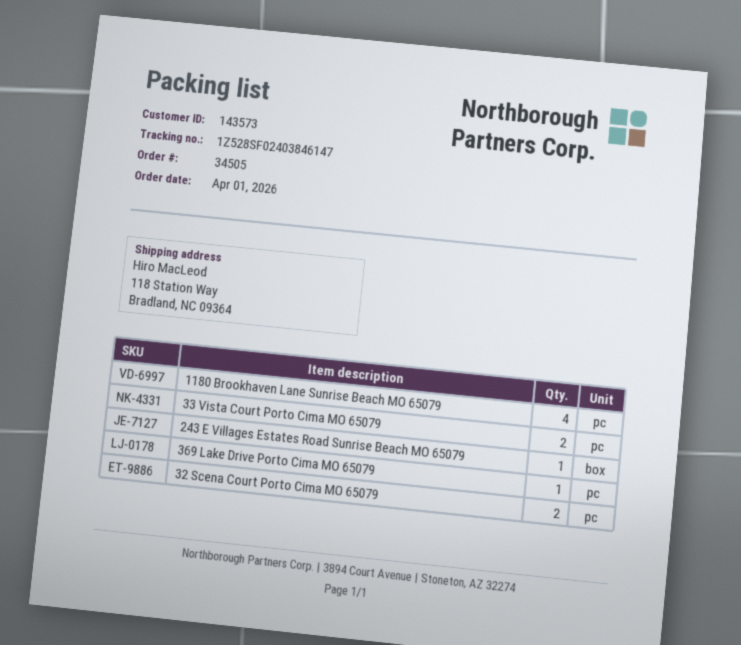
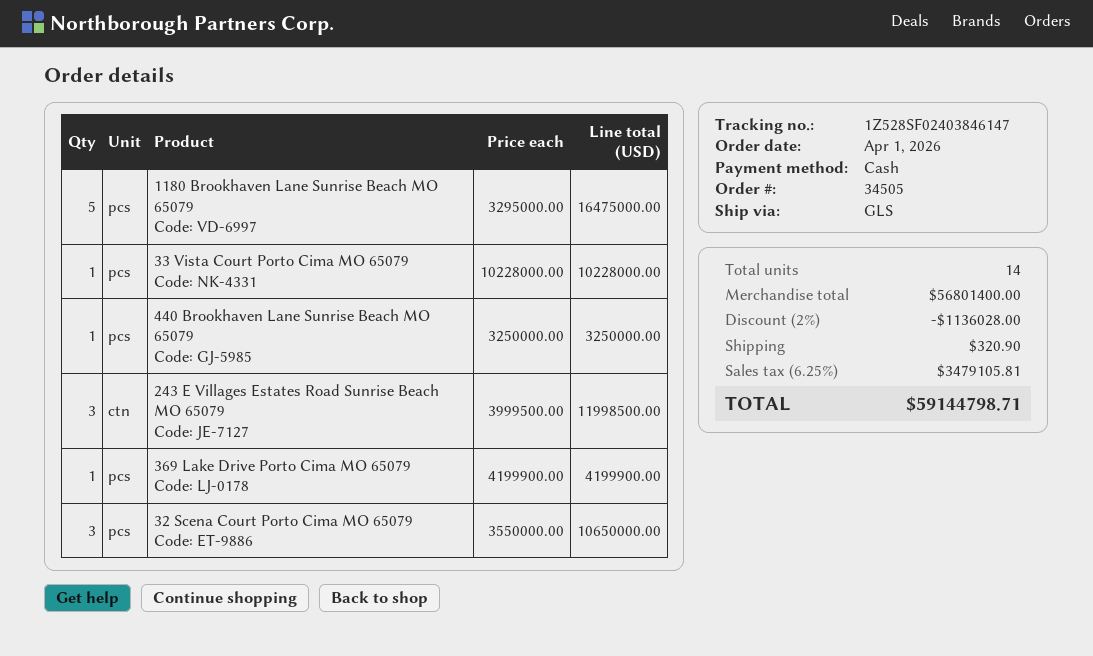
1180 Brookhaven Lane Sunrise Beach MO 65079: 4 -> 5
33 Vista Court Porto Cima MO 65079: 2 -> 1
243 E Villages Estates Road Sunrise Beach MO 65079: 1 -> 3
32 Scena Court Porto Cima MO 65079: 2 -> 3
440 Brookhaven Lane Sunrise Beach MO 65079: none -> 1

